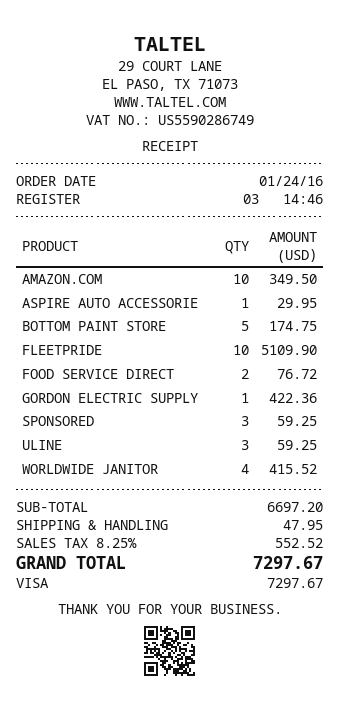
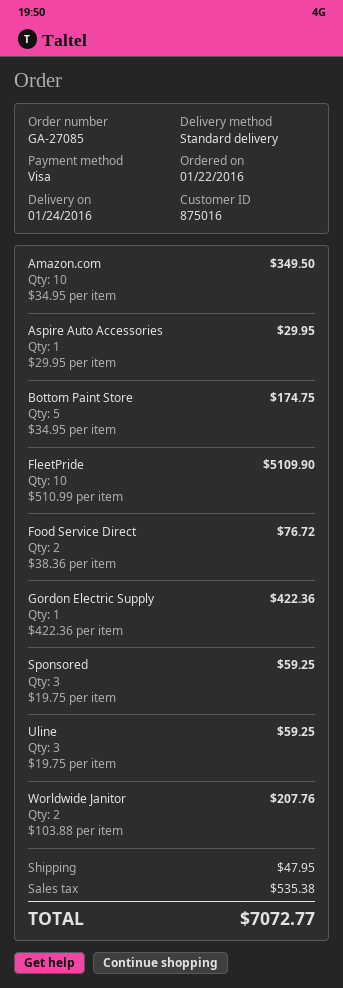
order date: 2016-01-24 -> 2016-01-22
WORLDWIDE JANITOR: 4 for 415.52 -> 2 for 207.76
tax: 552.52 -> 535.38
total: 7297.67 -> 7072.77

